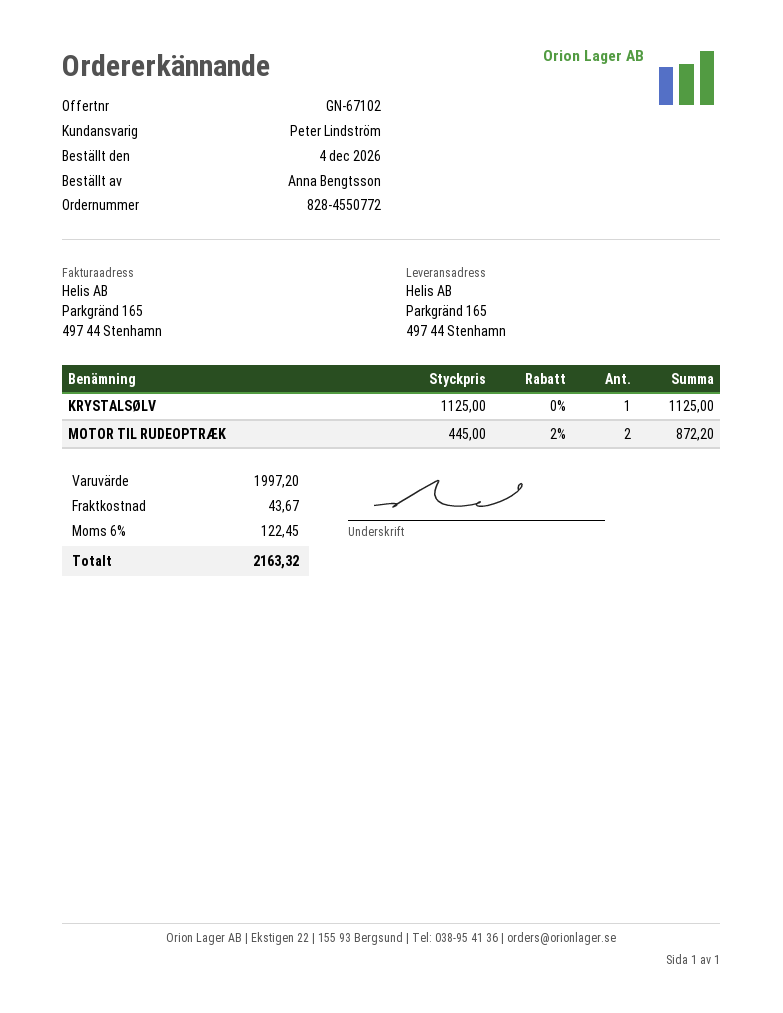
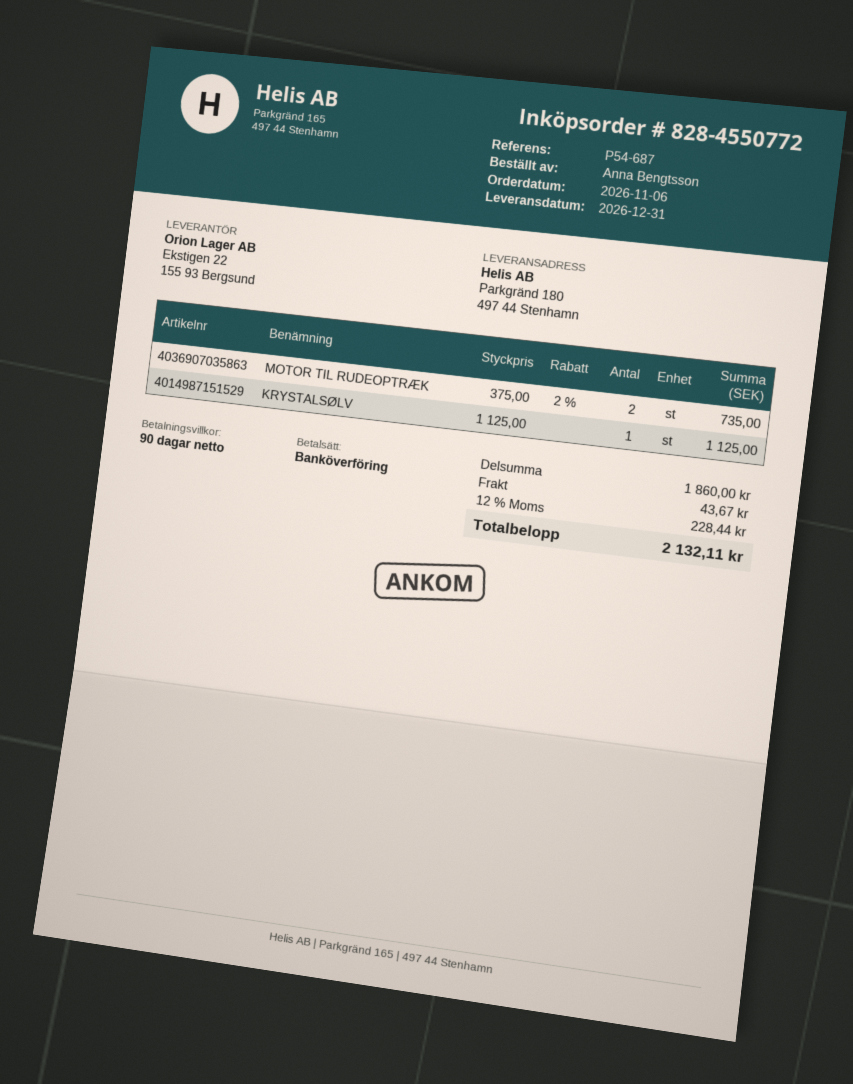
order date: 2026-12-04 -> 2026-11-06
ship to: Parkgränd 165, 497 44 Stenhamn -> Parkgränd 180, 497 44 Stenhamn
MOTOR TIL RUDEOPTRÆK: 2 x 445.00 - 2% = 872.20 -> 2 x 375.00 - 2% = 735.00
subtotal: 1997.20 -> 1860.00
tax: 6% = 122.45 -> 12% = 228.44
total: 2163.32 -> 2132.11

